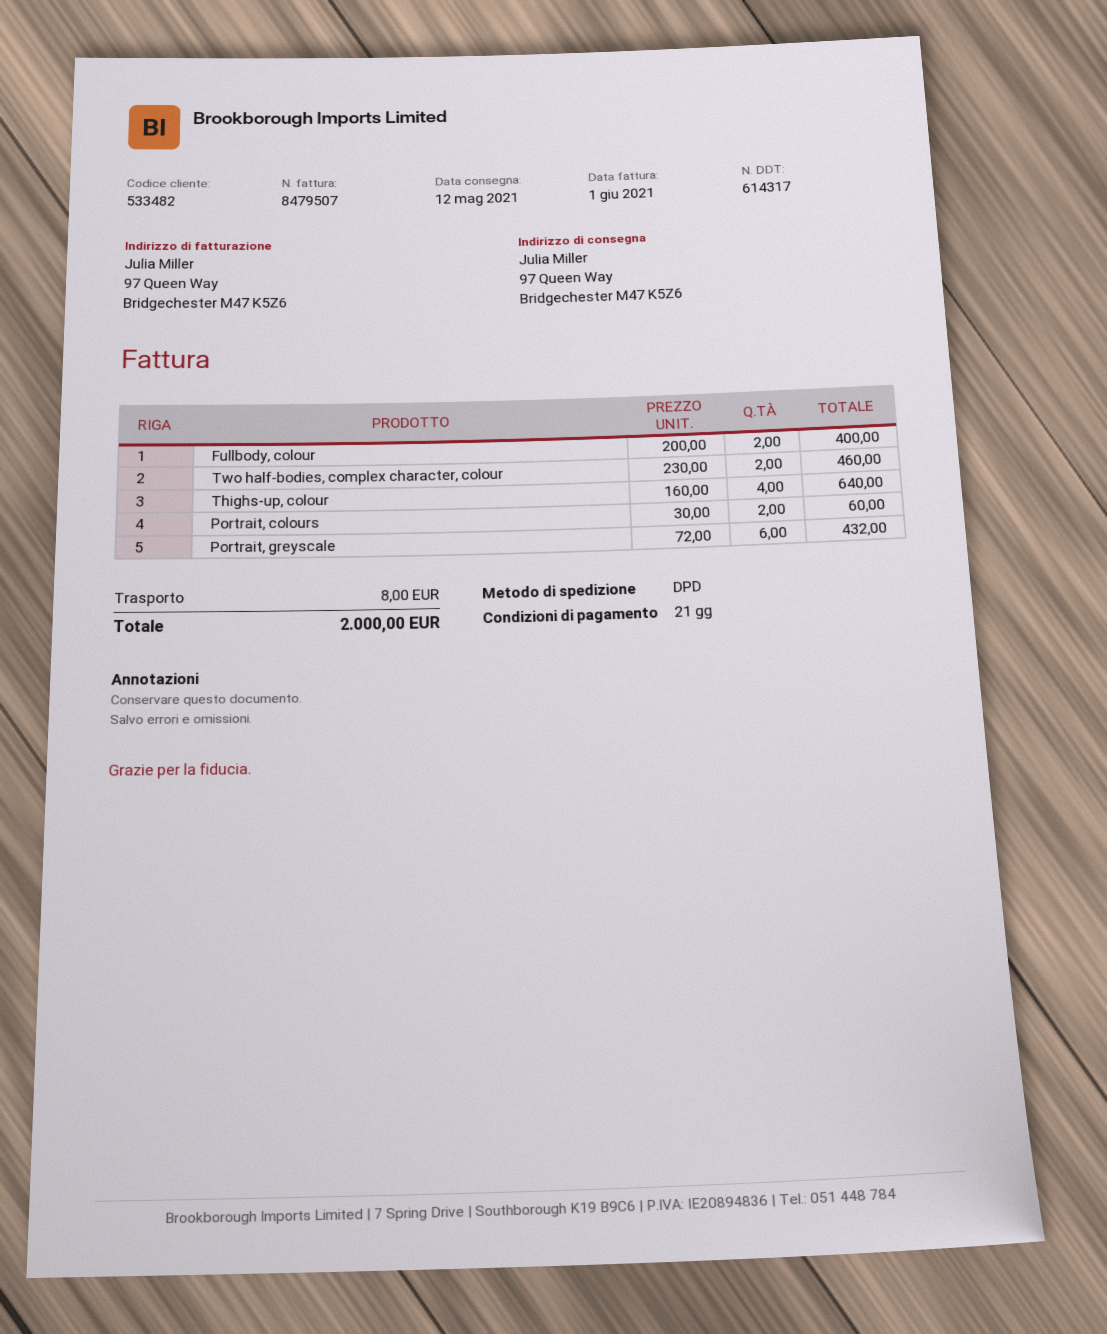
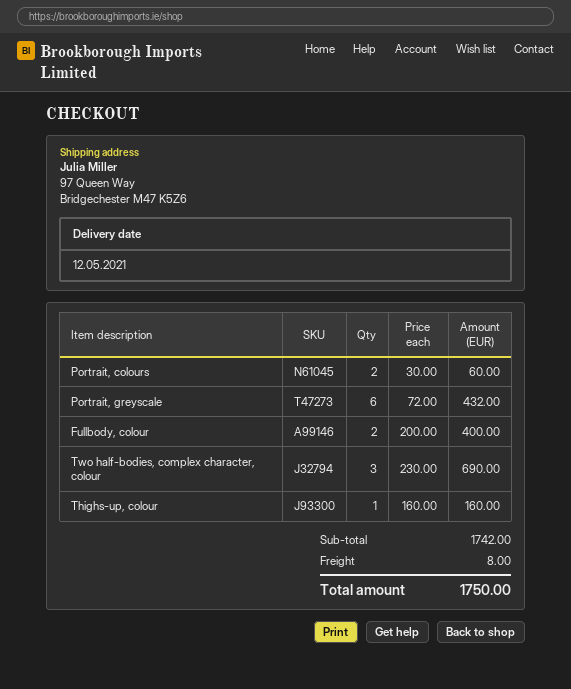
Two half-bodies, complex character, colour: 2 x 230.00 = 460.00 -> 3 x 230.00 = 690.00
Thighs-up, colour: 4 x 160.00 = 640.00 -> 1 x 160.00 = 160.00
total: 2000.00 -> 1750.00

